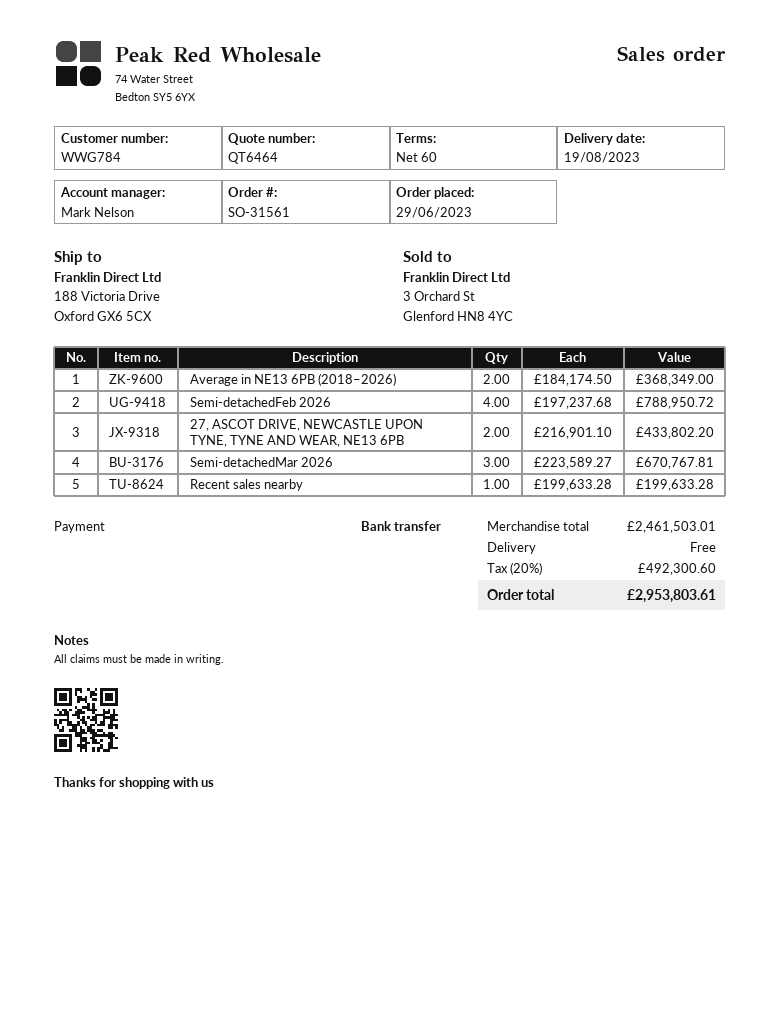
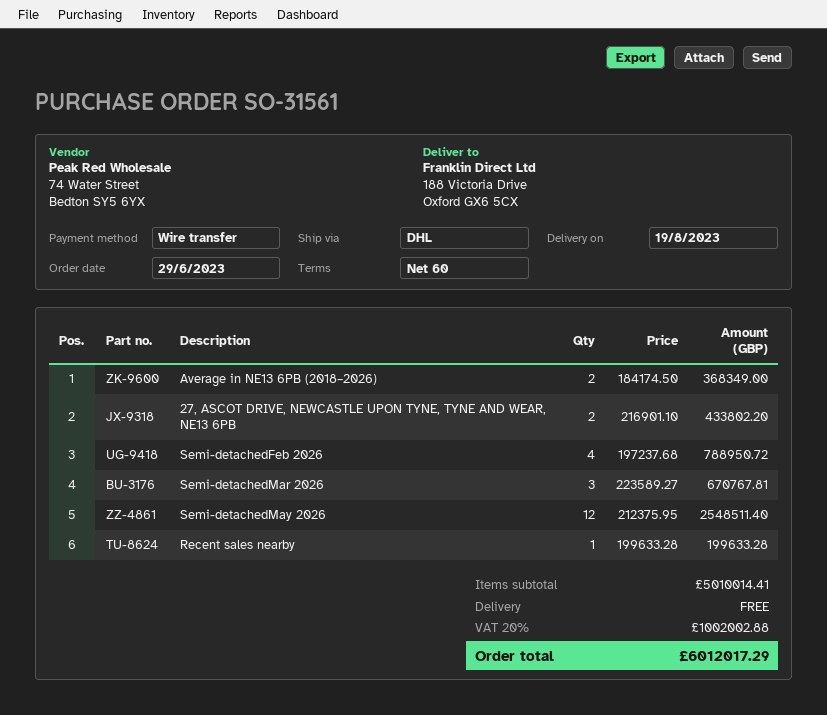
Semi-detachedMay 2026: none -> 12 x 212375.95 = 2548511.40
subtotal: 2461503.01 -> 5010014.41
tax: 20% = 492300.60 -> 20% = 1002002.88
total: 2953803.61 -> 6012017.29

